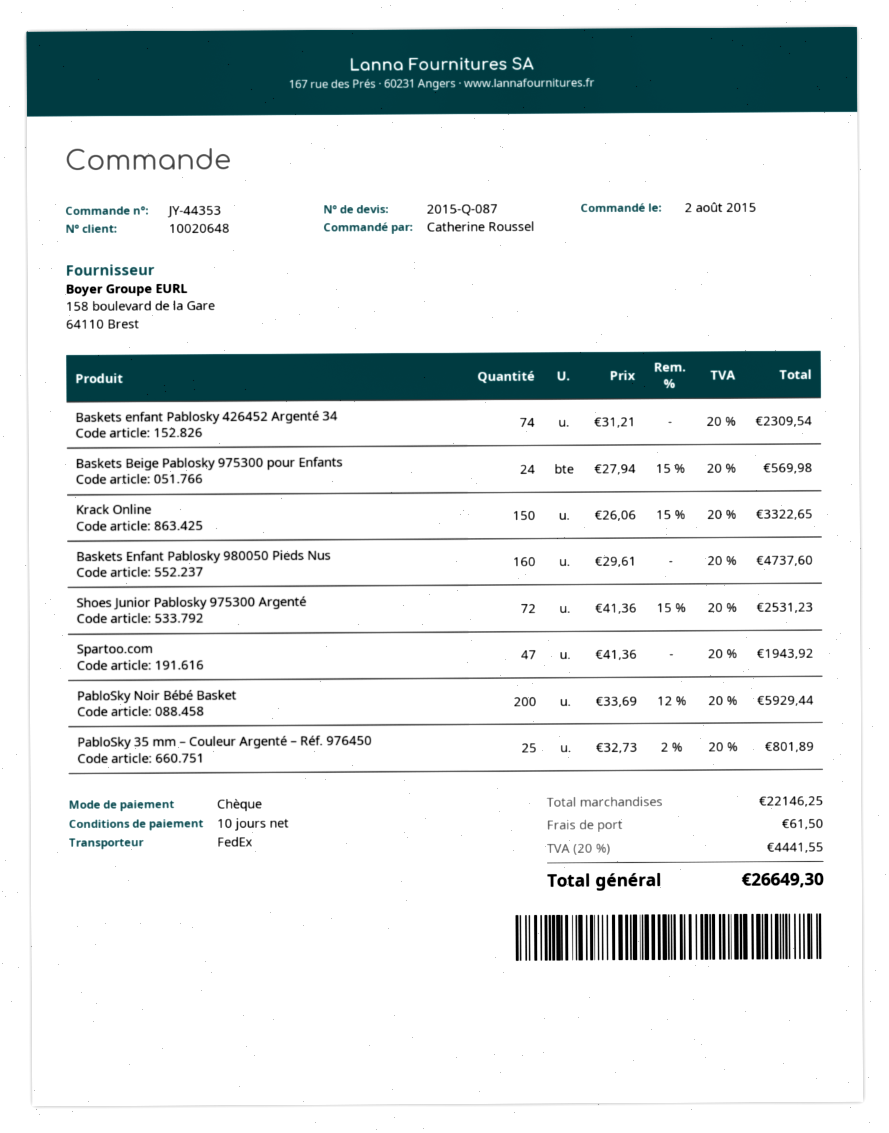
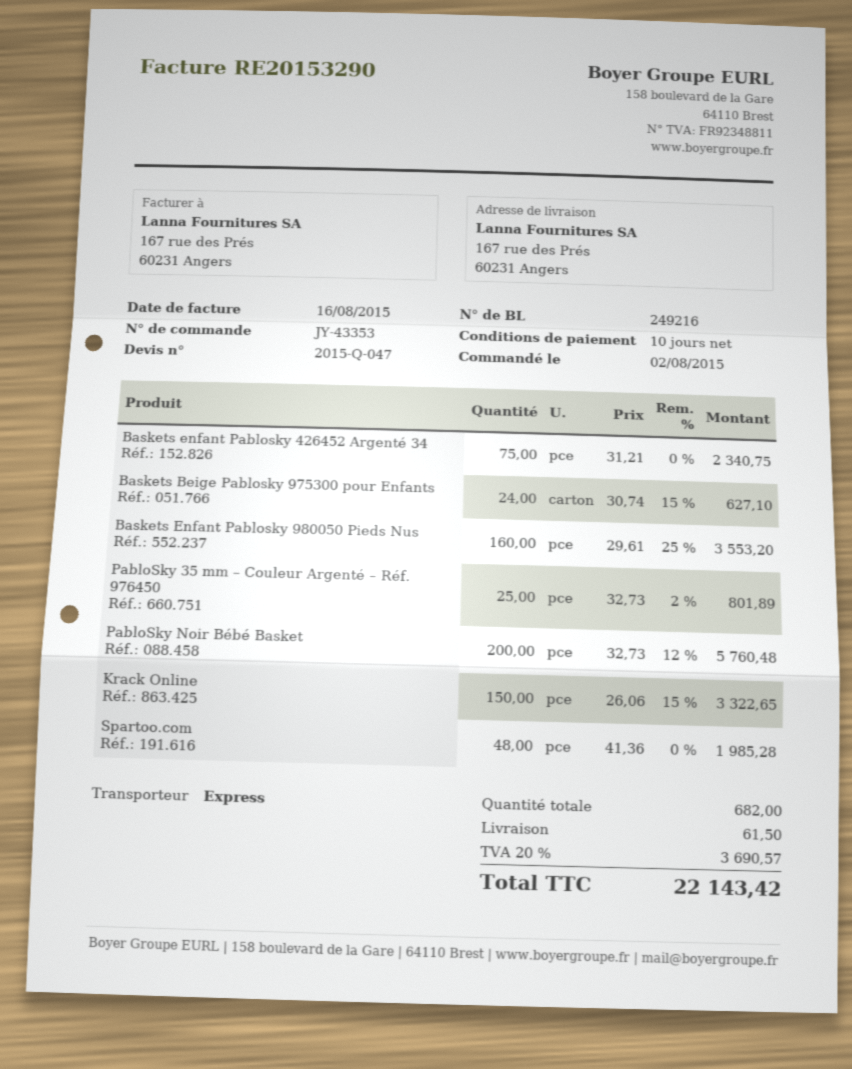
quote number: 2015-Q-087 -> 2015-Q-047
order number: JY-44353 -> JY-43353
shipping method: FedEx -> express
Baskets enfant Pablosky 426452 Argenté 34: 74 x 31.21 = 2309.54 -> 75 x 31.21 = 2340.75
Baskets Beige Pablosky 975300 pour Enfants: 24 x 27.94 - 15% = 569.98 -> 24 x 30.74 - 15% = 627.10
Baskets Enfant Pablosky 980050 Pieds Nus: 160 x 29.61 = 4737.60 -> 160 x 29.61 - 25% = 3553.20
Shoes Junior Pablosky 975300 Argenté: 72 x 41.36 - 15% = 2531.23 -> none
Spartoo.com: 47 x 41.36 = 1943.92 -> 48 x 41.36 = 1985.28
PabloSky Noir Bébé Basket: 200 x 33.69 - 12% = 5929.44 -> 200 x 32.73 - 12% = 5760.48
tax: 20% = 4441.55 -> 20% = 3690.57
total: 26649.30 -> 22143.42

